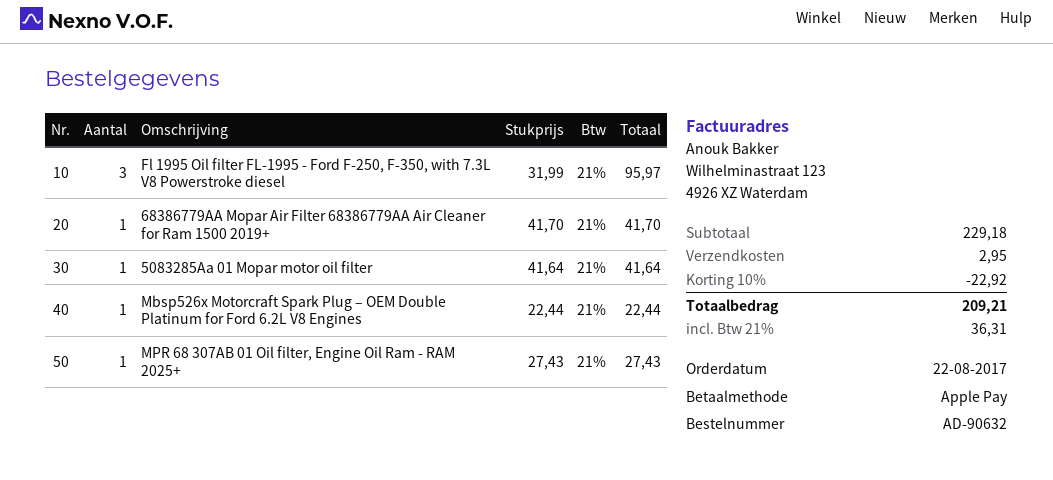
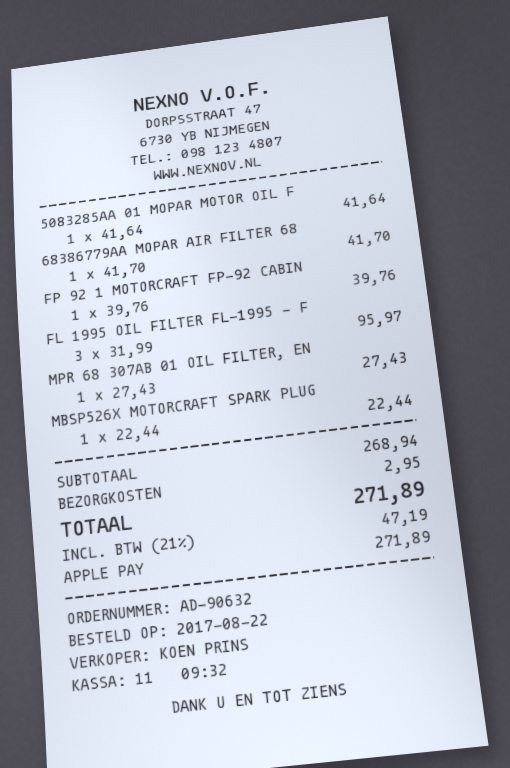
FP 92 1 MOTORCRAFT FP-92 CABIN: none -> 1 x 39.76 = 39.76
subtotal: 229.18 -> 268.94
discount: 10% = 22.92 -> none
tax: 21% = 36.31 -> 21% = 47.19
total: 209.21 -> 271.89

